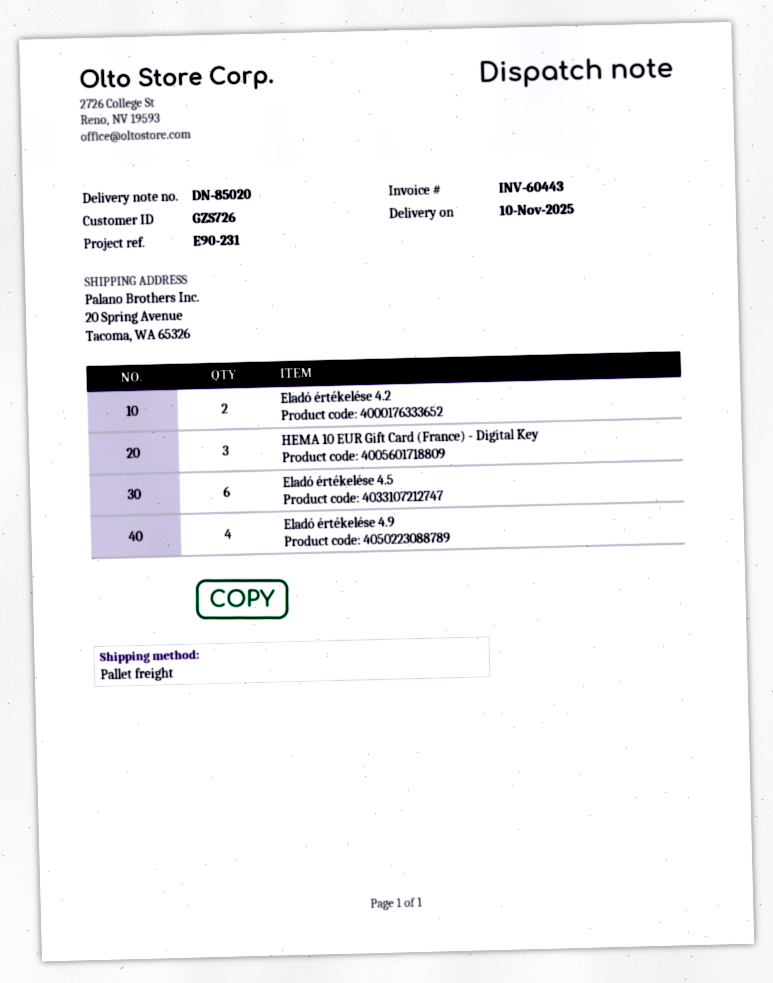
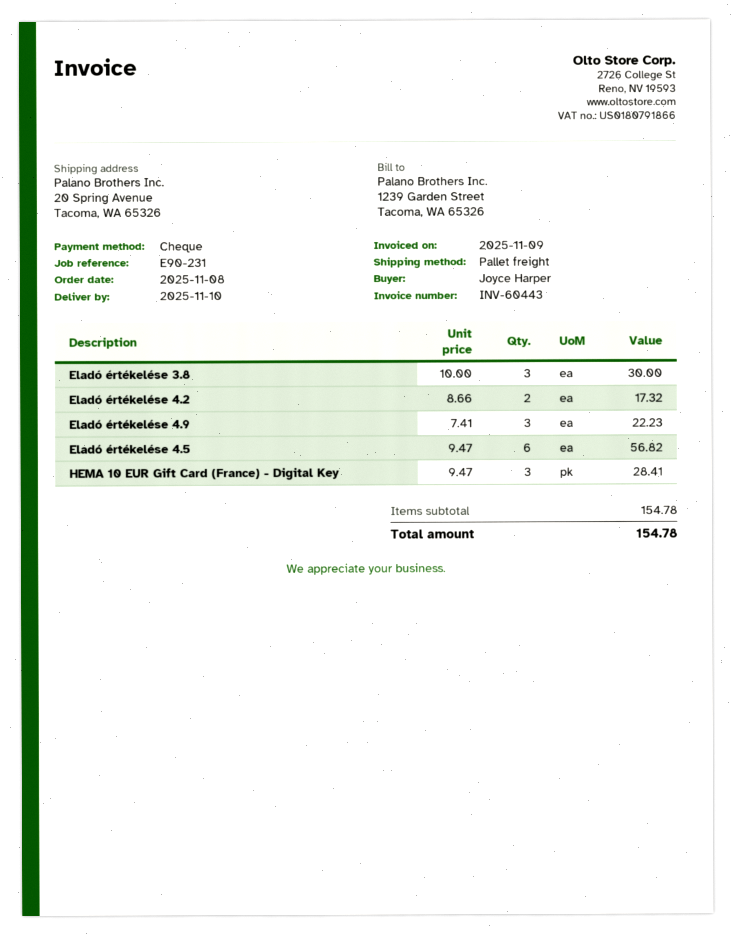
Eladó értékelése 4.9: 4 -> 3
Eladó értékelése 3.8: none -> 3

